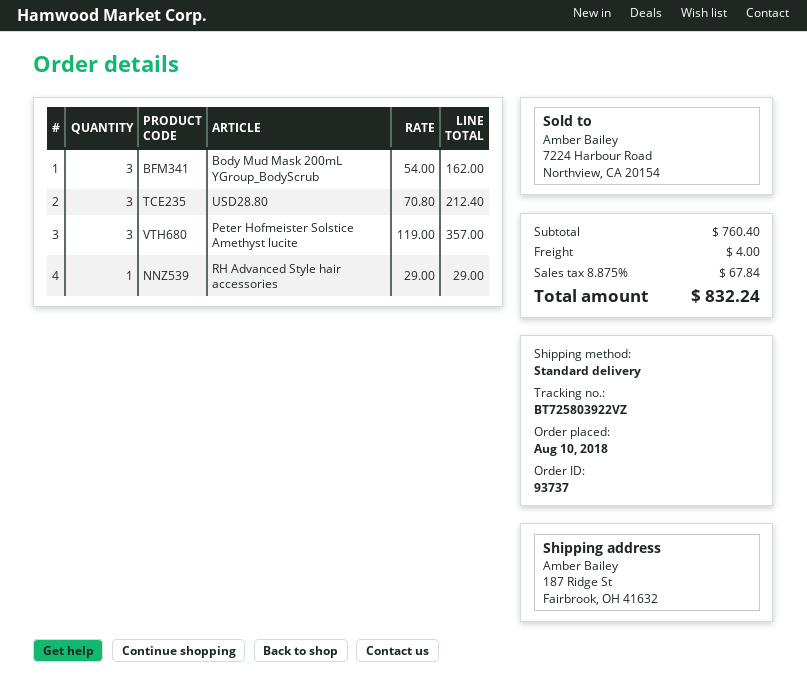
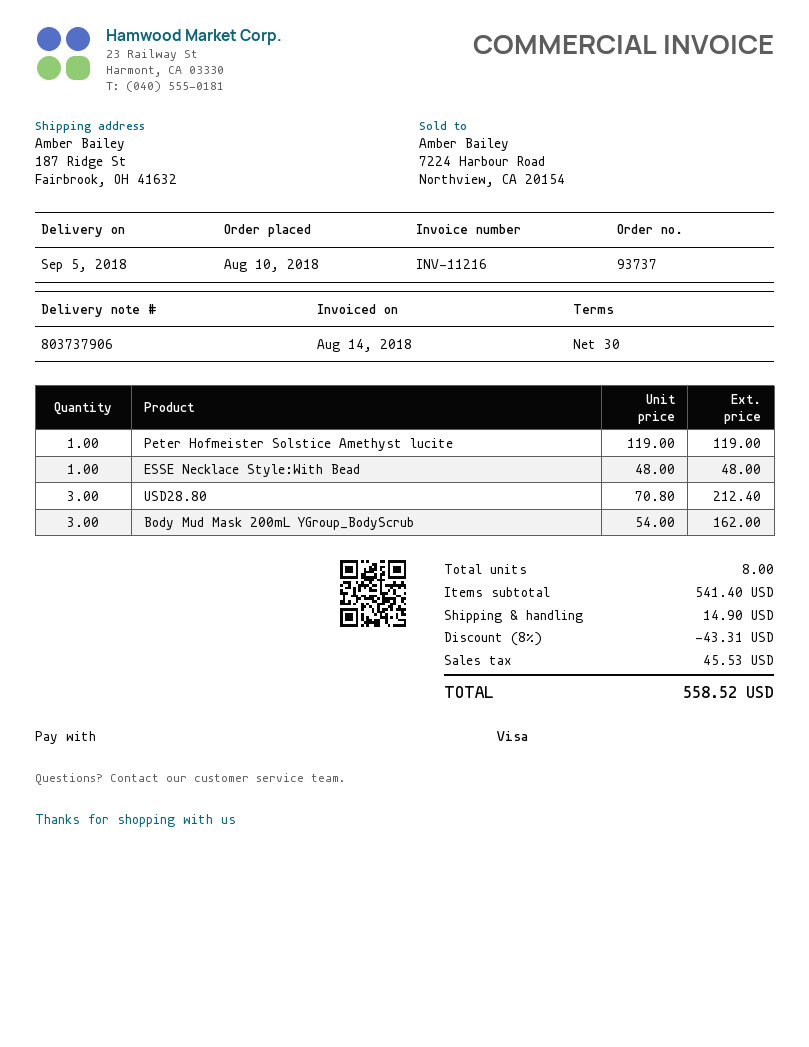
Peter Hofmeister Solstice Amethyst lucite: 3 x 119.00 = 357.00 -> 1 x 119.00 = 119.00
RH Advanced Style hair accessories: 1 x 29.00 = 29.00 -> none
ESSE Necklace Style:With Bead: none -> 1 x 48.00 = 48.00
subtotal: 760.40 -> 541.40
discount: none -> 8% = 43.31
shipping: 4.00 -> 14.90
tax: 67.84 -> 45.53
total: 832.24 -> 558.52

